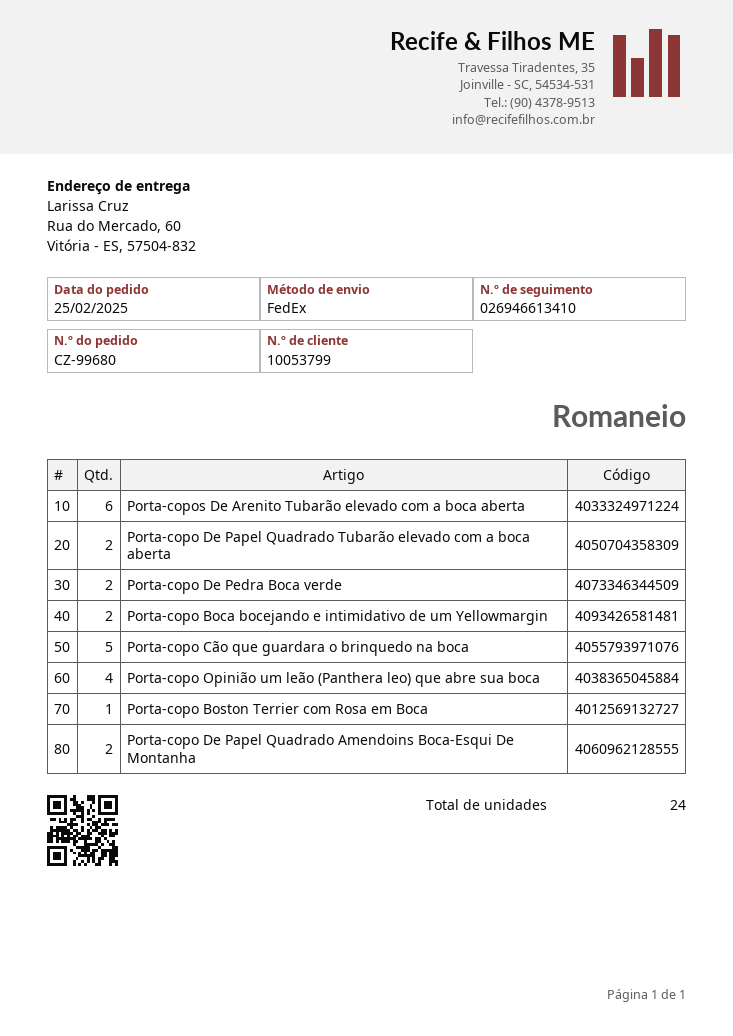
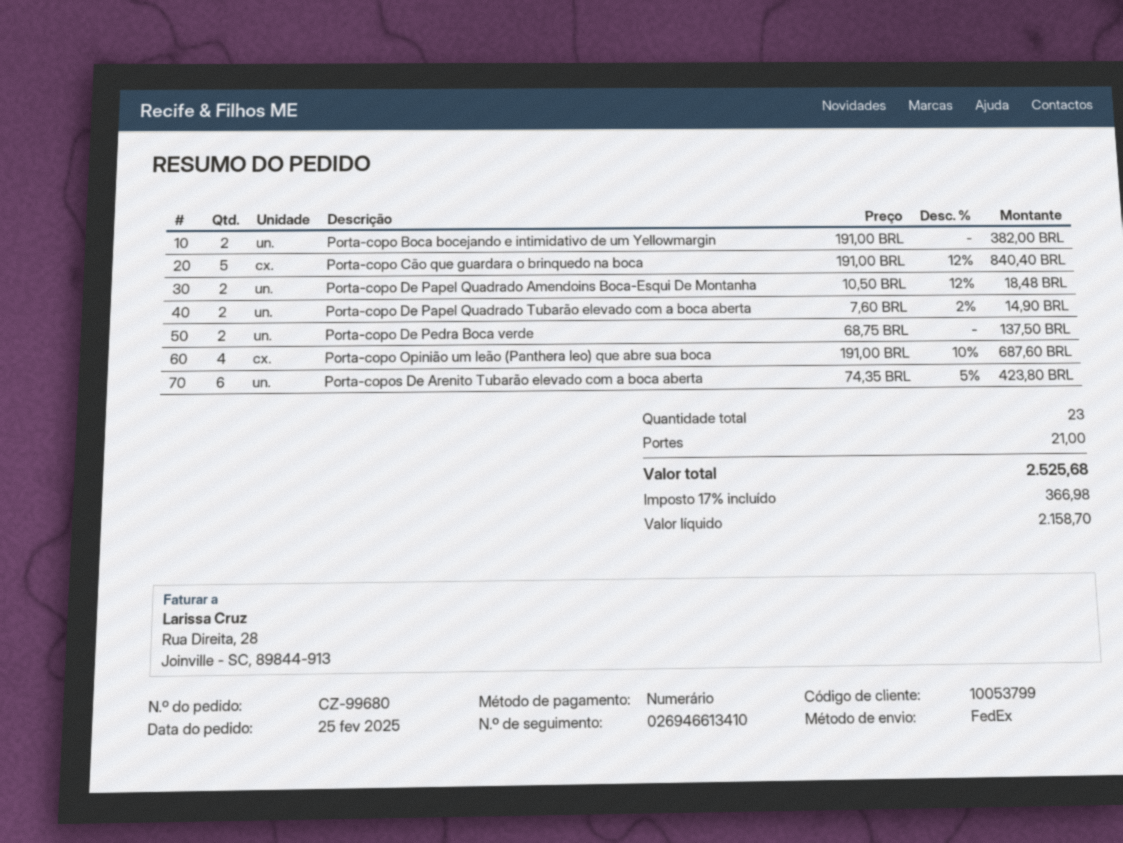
Porta-copo Boston Terrier com Rosa em Boca: 1 -> none
total quantity: 24 -> 23

